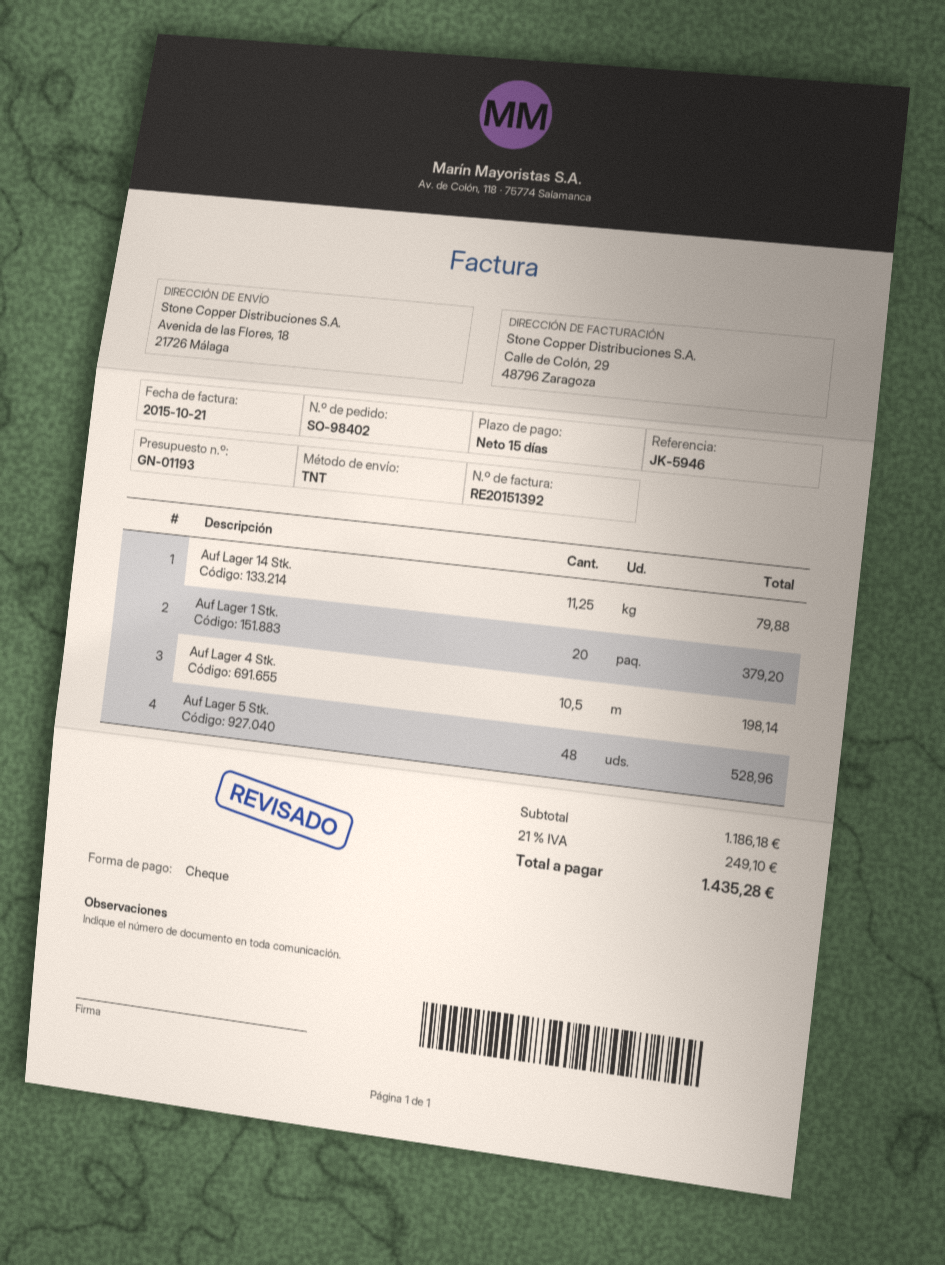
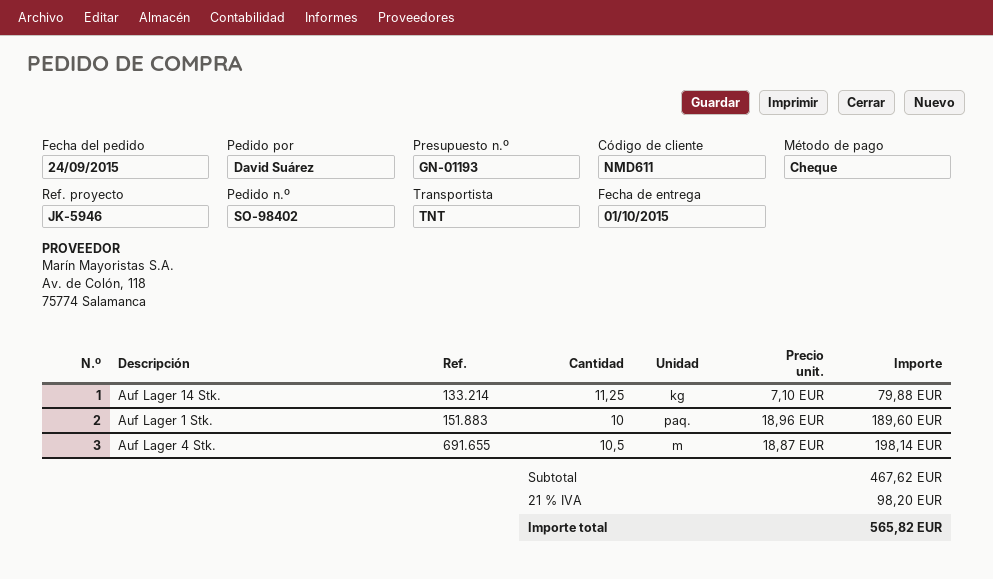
Auf Lager 1 Stk.: 20 for 379.20 -> 10 for 189.60
Auf Lager 5 Stk.: 48 for 528.96 -> none
subtotal: 1186.18 -> 467.62
tax: 21% = 249.10 -> 21% = 98.20
total: 1435.28 -> 565.82

